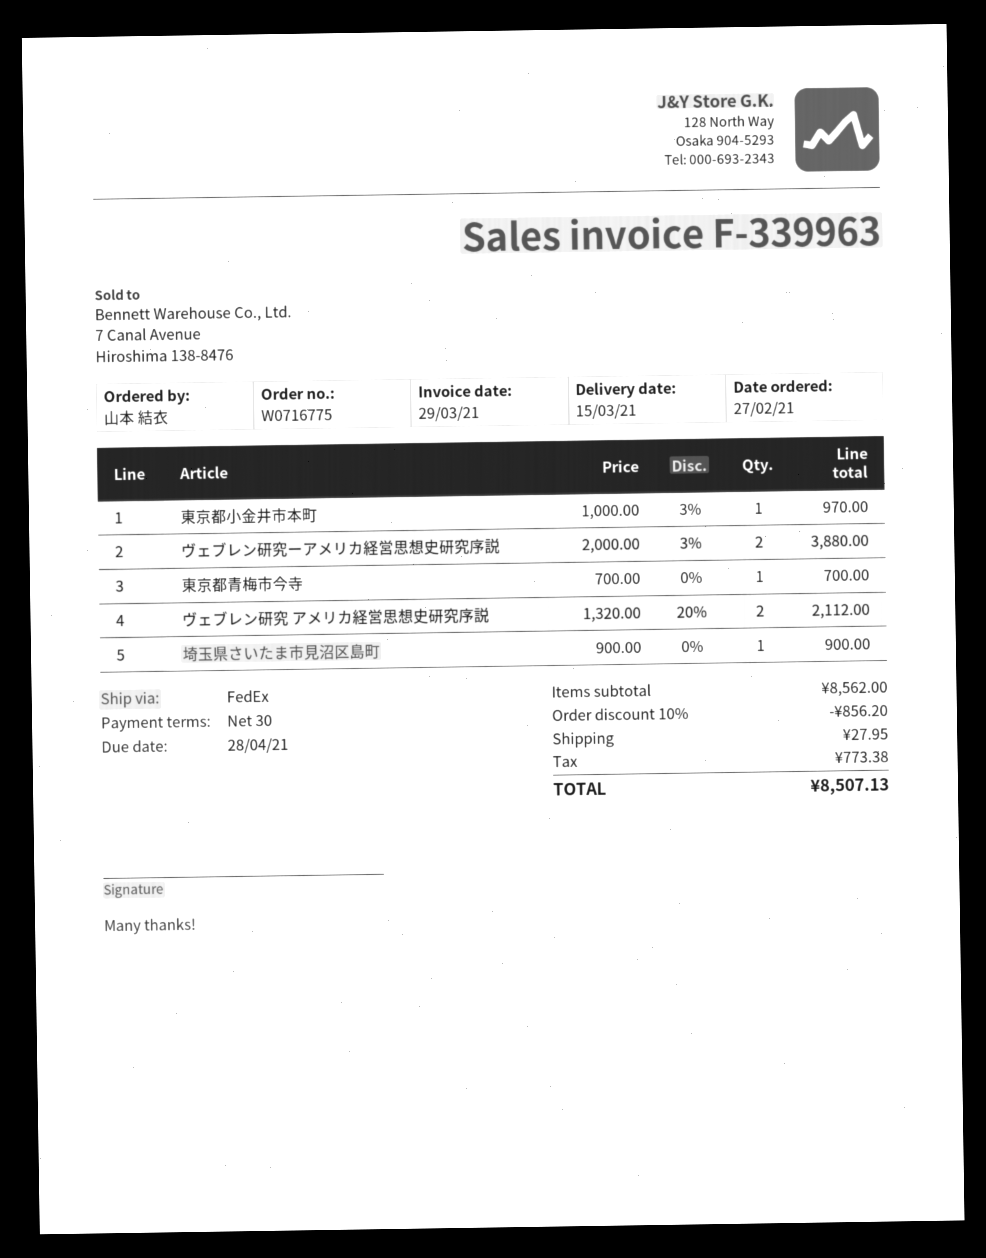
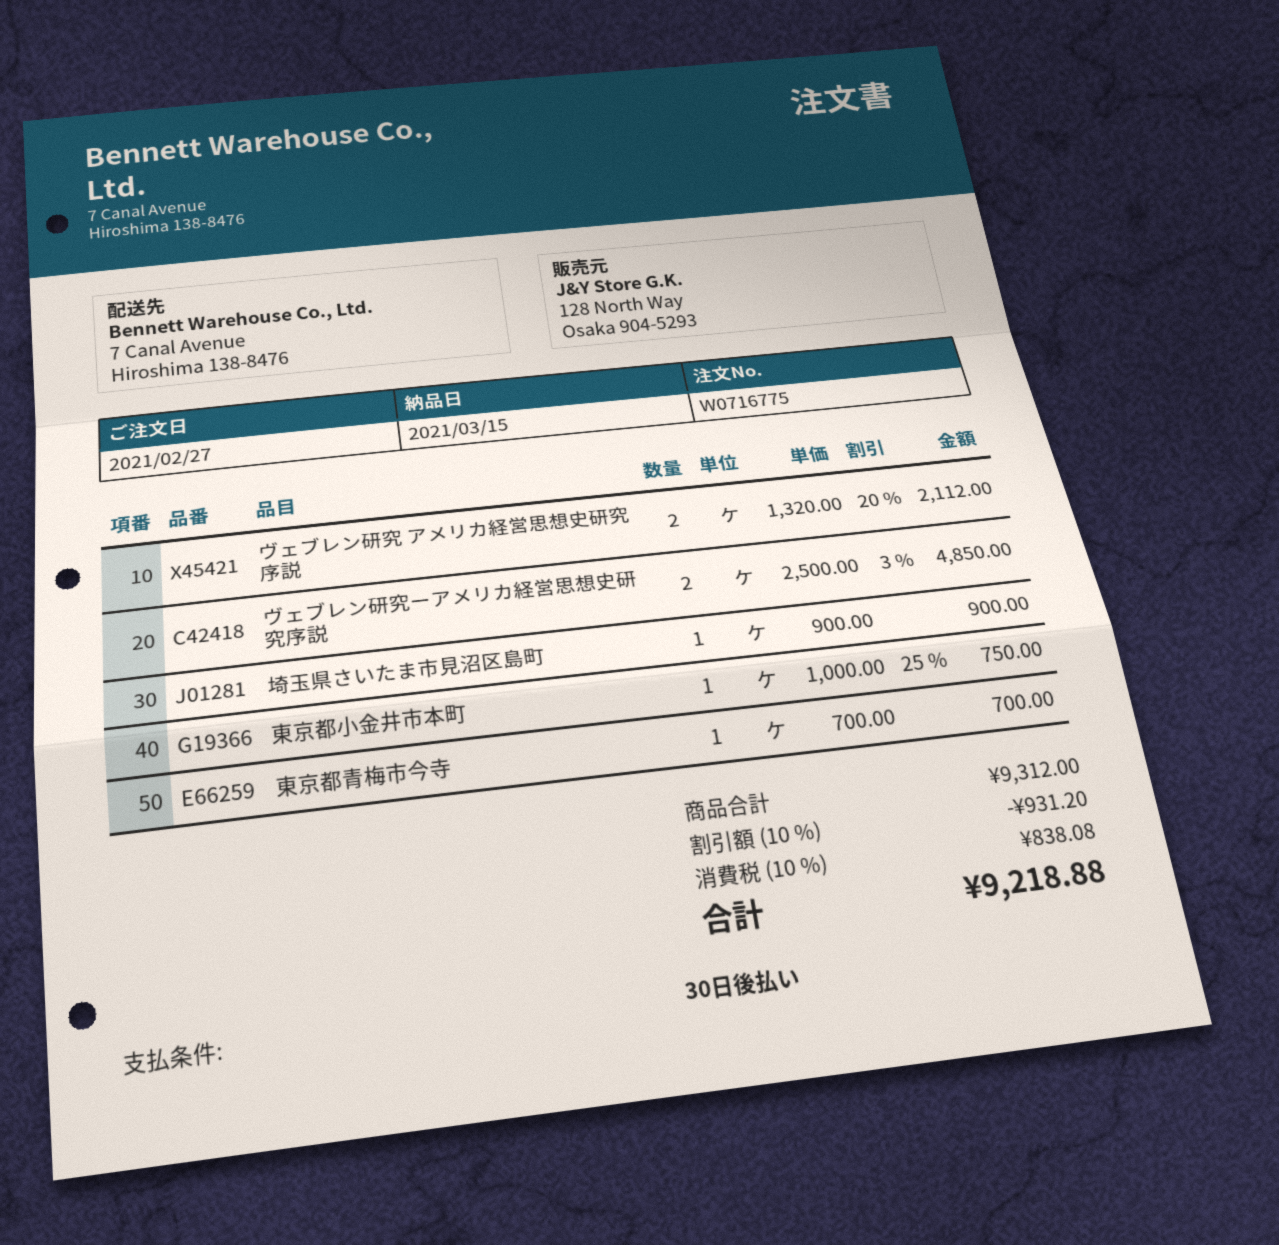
東京都小金井市本町: 1 x 1000.00 - 3% = 970.00 -> 1 x 1000.00 - 25% = 750.00
ヴェブレン研究ーアメリカ経営思想史研究序説: 2 x 2000.00 - 3% = 3880.00 -> 2 x 2500.00 - 3% = 4850.00
subtotal: 8562.00 -> 9312.00
discount: 10% = 856.20 -> 10% = 931.20
shipping: 27.95 -> none
tax: 773.38 -> 838.08
total: 8507.13 -> 9218.88

